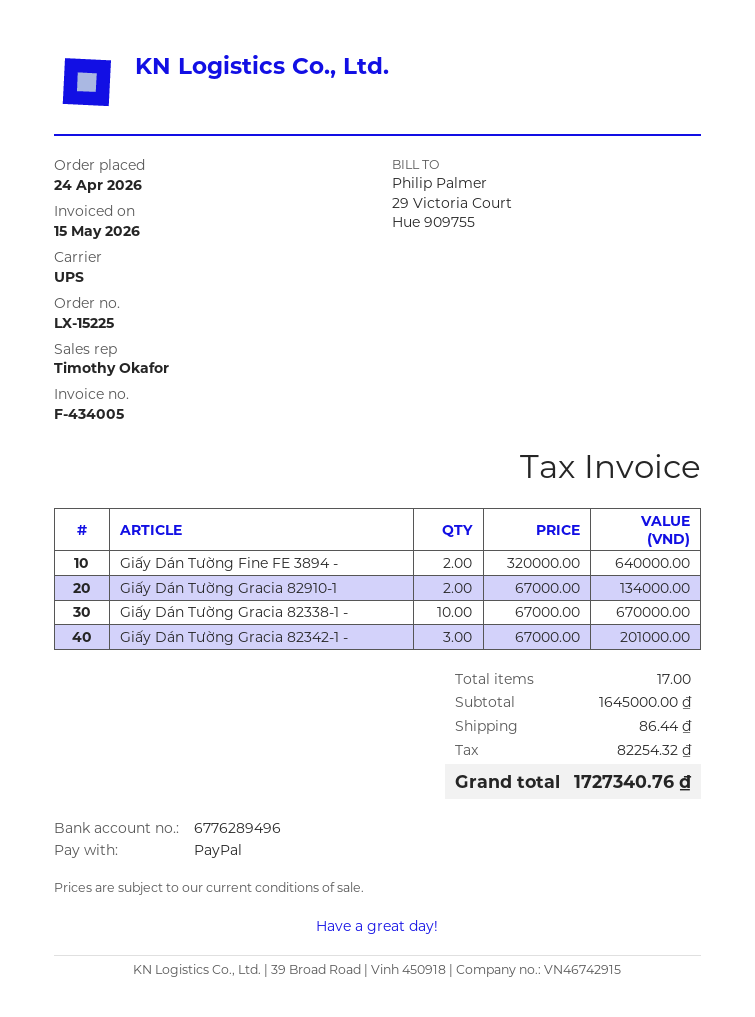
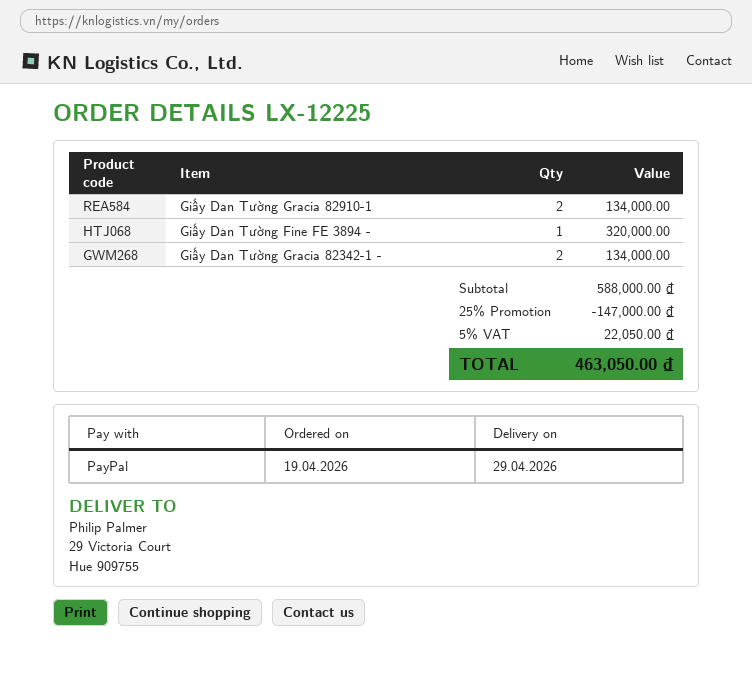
order number: LX-15225 -> LX-12225
order date: 2026-04-24 -> 2026-04-19
Giấy Dán Tường Fine FE 3894 -: 2 for 640000.00 -> 1 for 320000.00
Giấy Dán Tường Gracia 82338-1 -: 10 for 670000.00 -> none
Giấy Dán Tường Gracia 82342-1 -: 3 for 201000.00 -> 2 for 134000.00
subtotal: 1645000.00 -> 588000.00
discount: none -> 25% = 147000.00
shipping: 86.44 -> none
tax: 82254.32 -> 22050.00
total: 1727340.76 -> 463050.00

